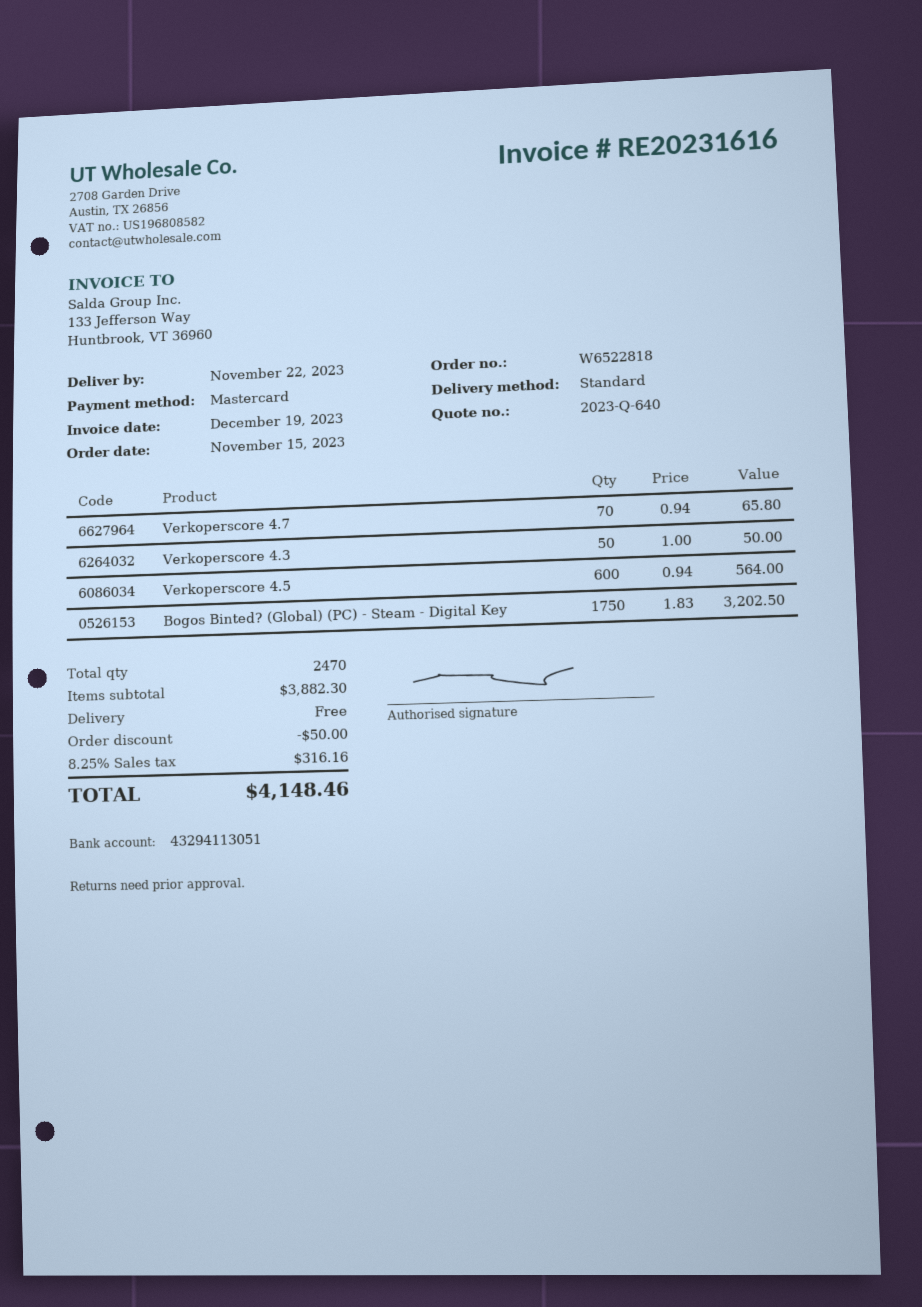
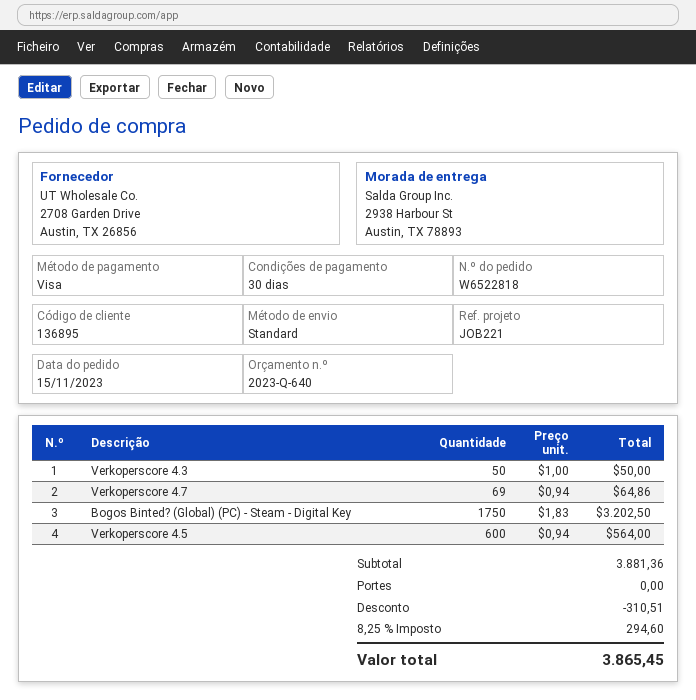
payment method: Mastercard -> Visa
Verkoperscore 4.7: 70 x 0.94 = 65.80 -> 69 x 0.94 = 64.86
subtotal: 3882.30 -> 3881.36
discount: 50.00 -> 310.51
tax: 8.25% = 316.16 -> 8.25% = 294.60
total: 4148.46 -> 3865.45

